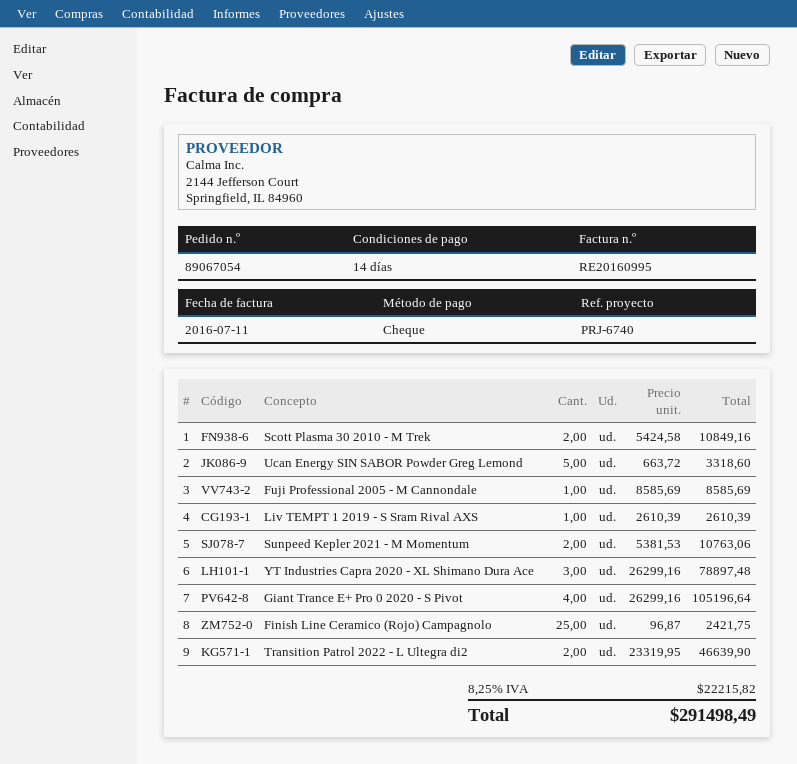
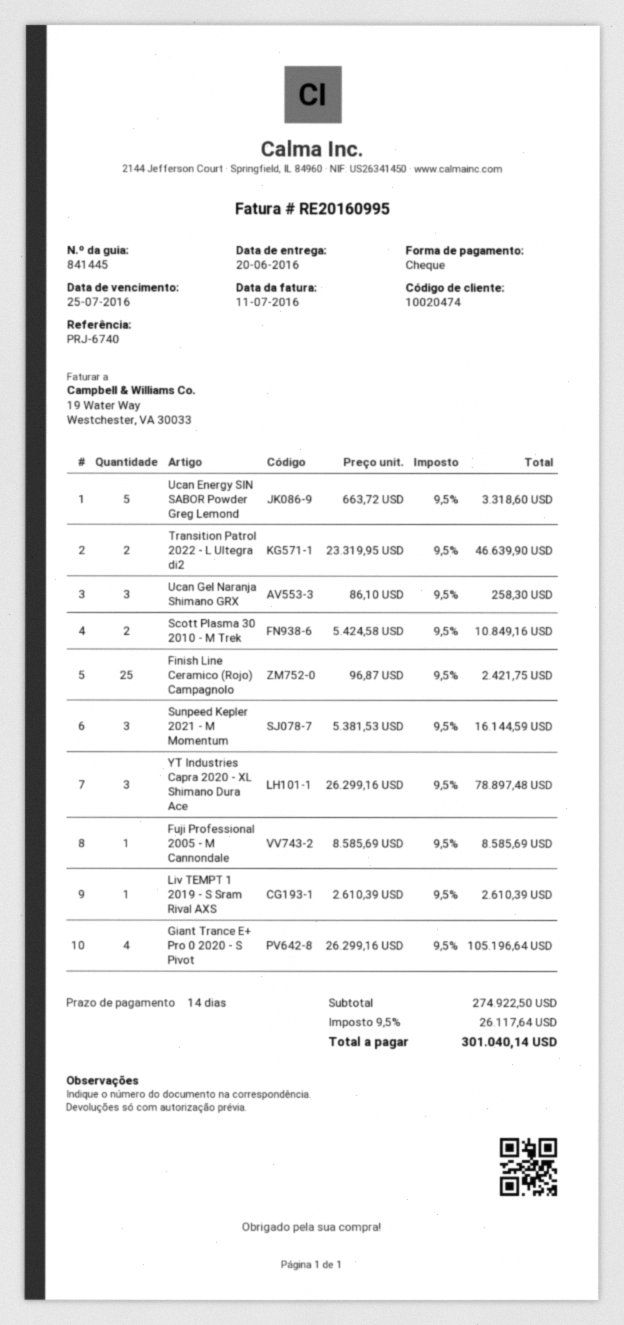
Sunpeed Kepler 2021 - M Momentum: 2 x 5381.53 = 10763.06 -> 3 x 5381.53 = 16144.59
Ucan Gel Naranja Shimano GRX: none -> 3 x 86.10 = 258.30
tax: 8.25% = 22215.82 -> 9.5% = 26117.64
total: 291498.49 -> 301040.14

